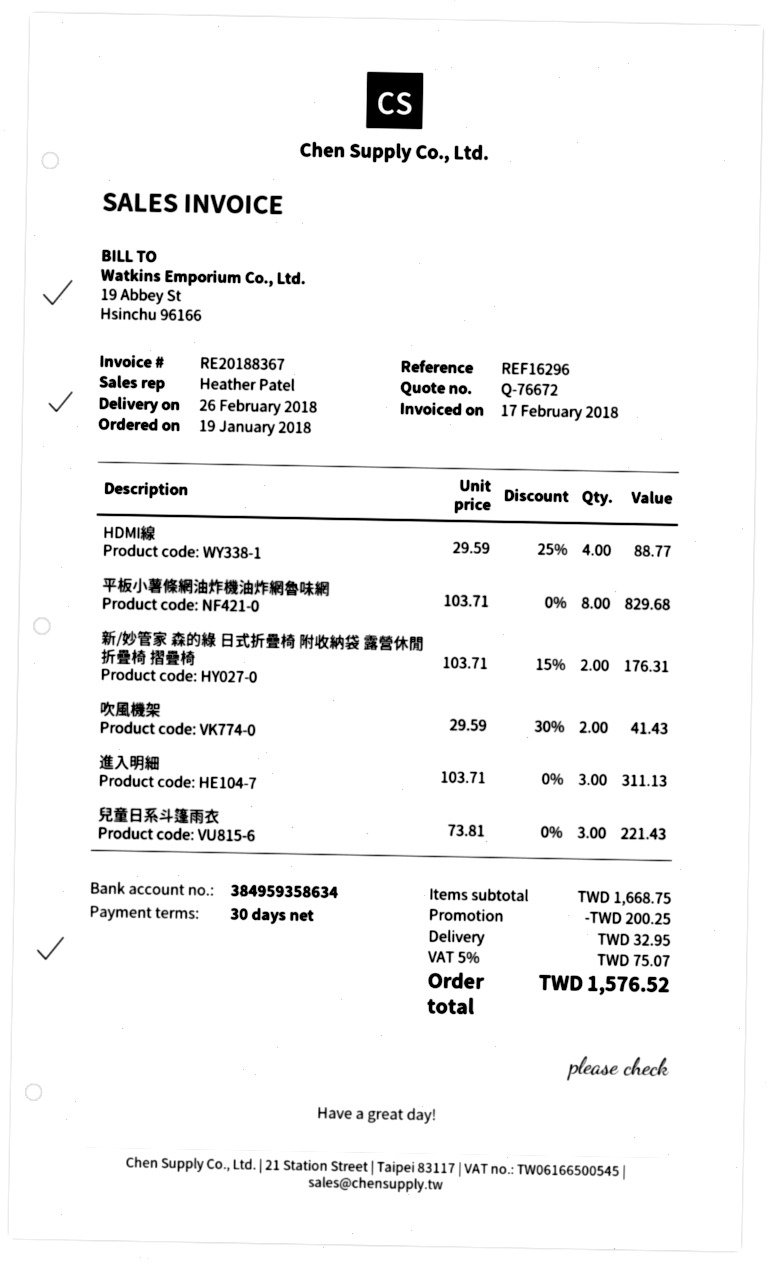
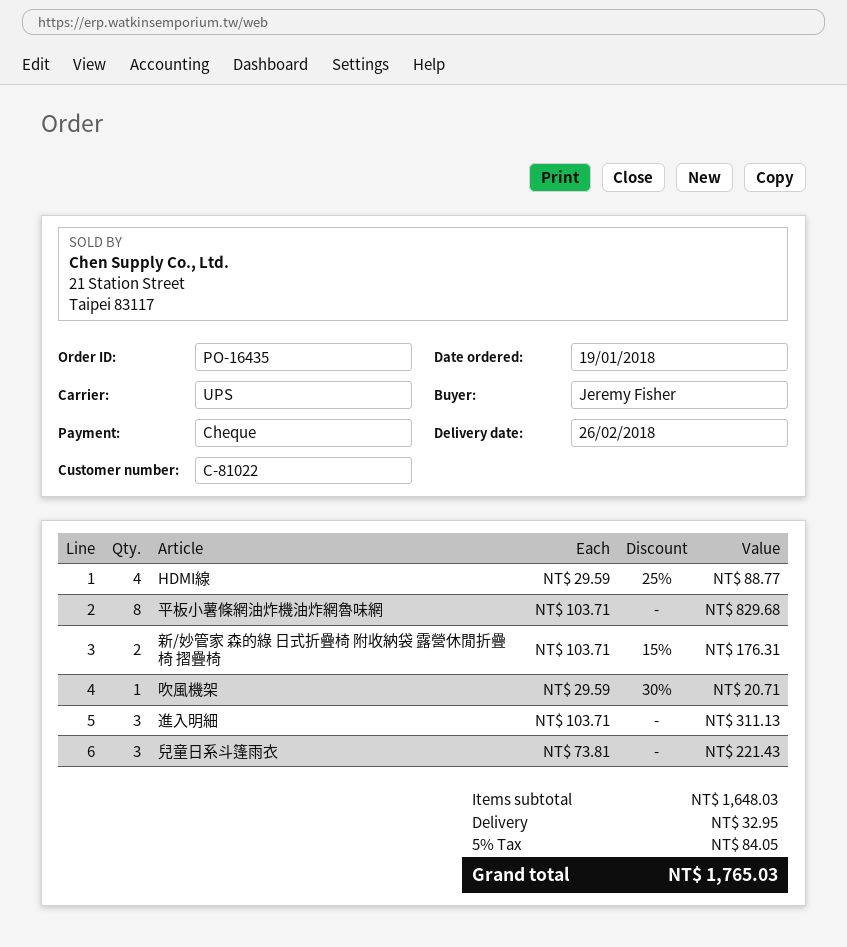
吹風機架: 2 x 29.59 - 30% = 41.43 -> 1 x 29.59 - 30% = 20.71
subtotal: 1668.75 -> 1648.03
discount: 200.25 -> none
tax: 5% = 75.07 -> 5% = 84.05
total: 1576.52 -> 1765.03

